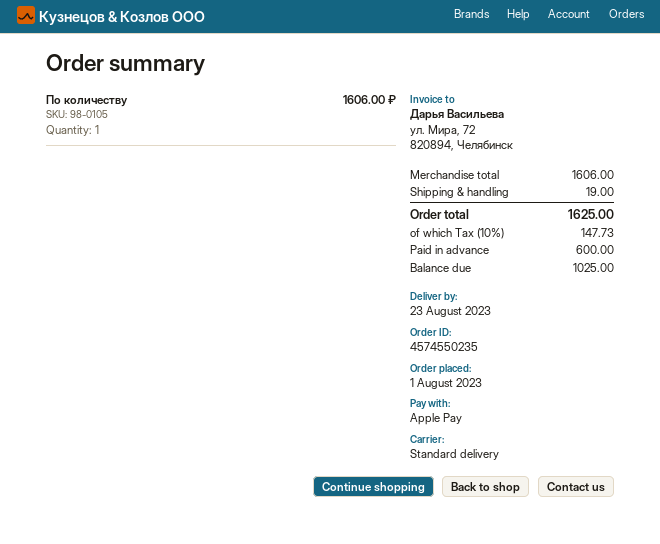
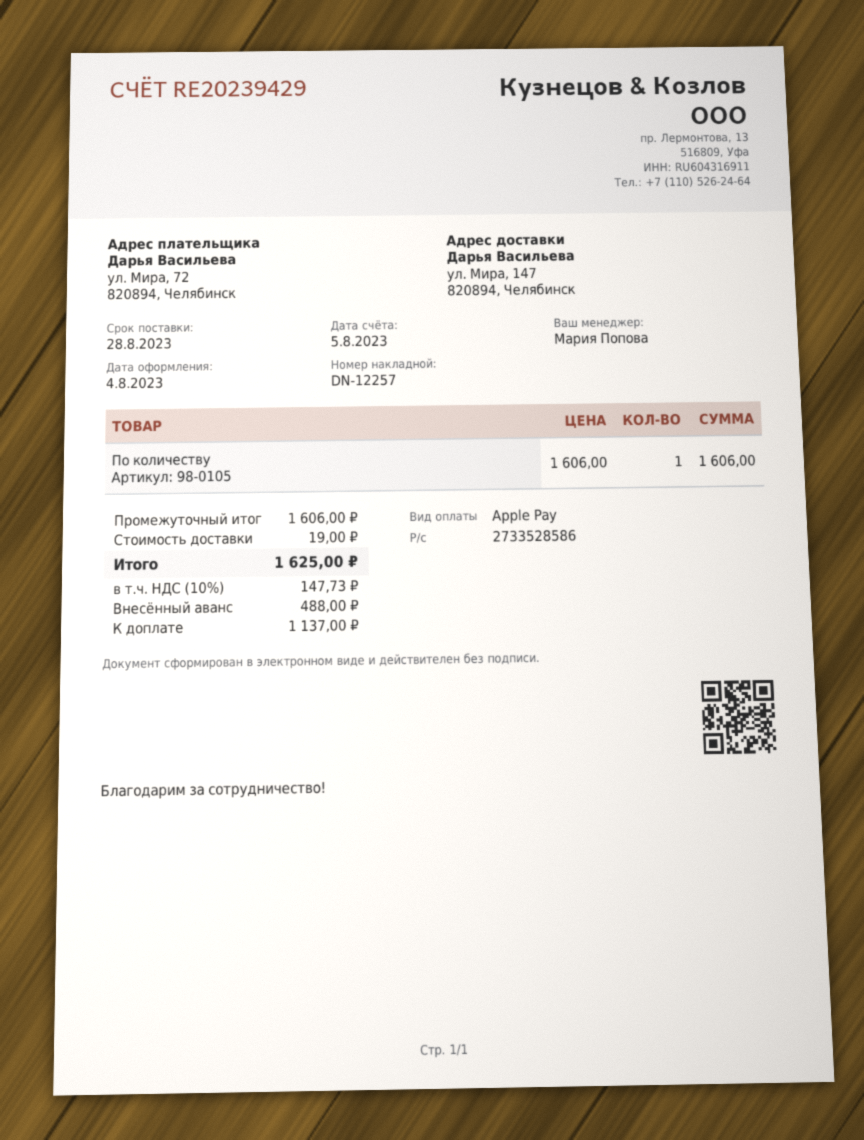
order date: 2023-08-01 -> 2023-08-04
delivery date: 2023-08-23 -> 2023-08-28
deposit: 600.00 -> 488.00
balance: 1025.00 -> 1137.00

